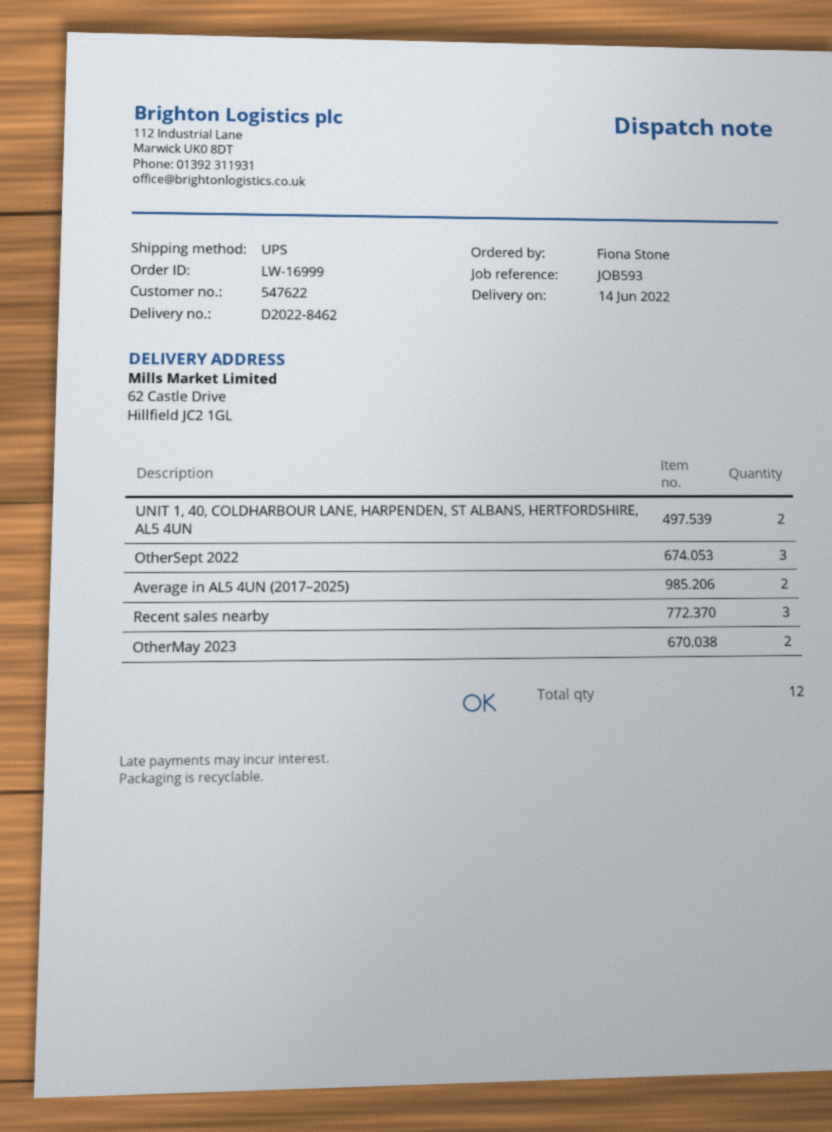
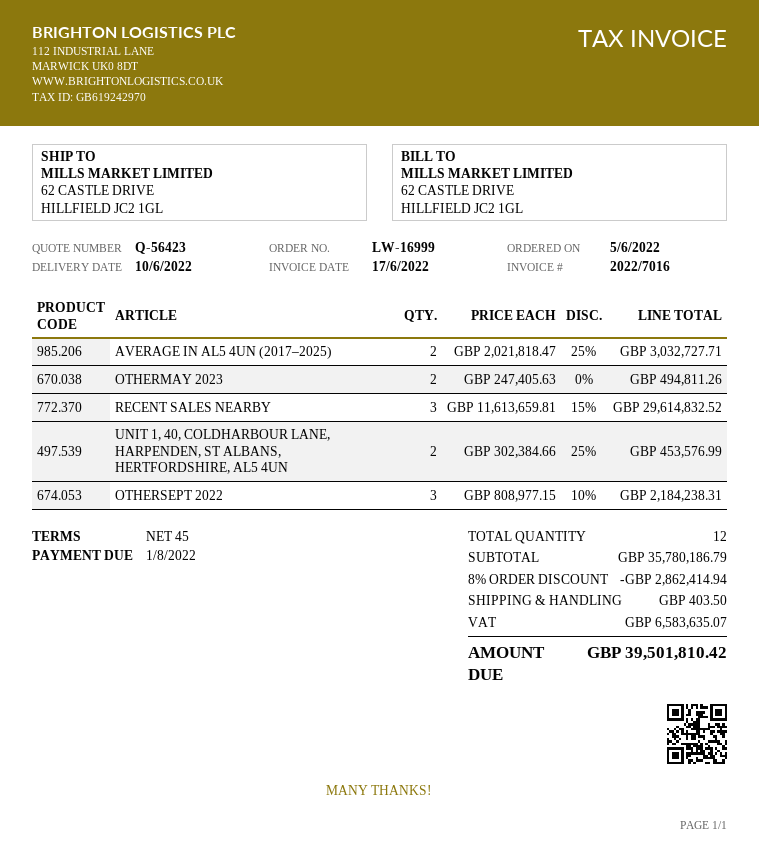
delivery date: 2022-06-14 -> 2022-06-10

